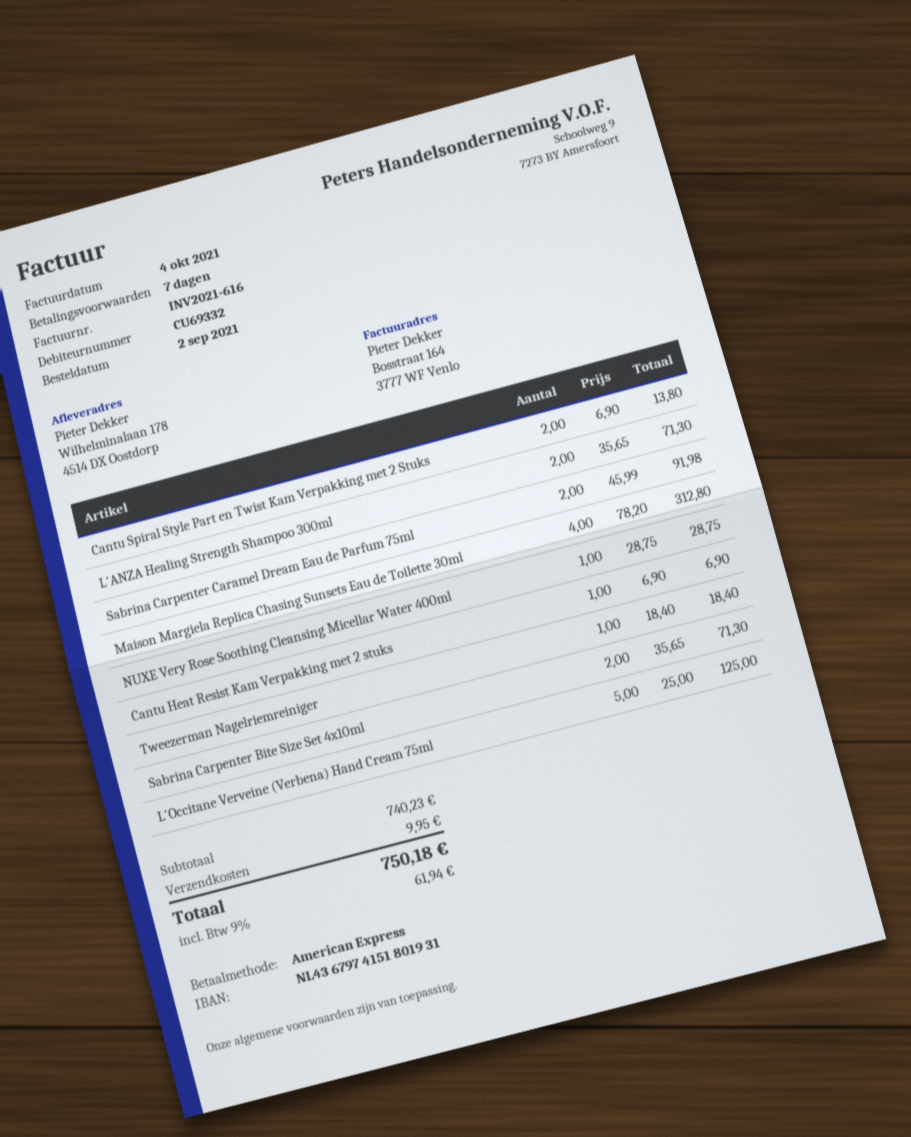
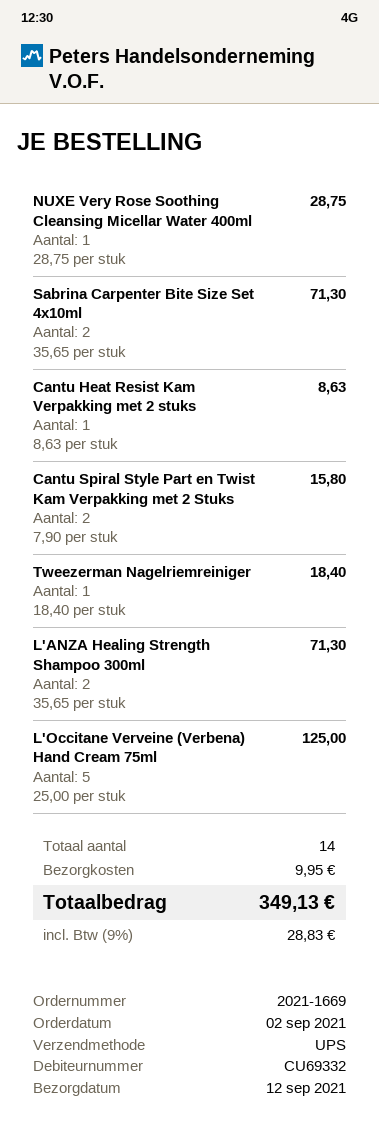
Cantu Spiral Style Part en Twist Kam Verpakking met 2 Stuks: 2 x 6.90 = 13.80 -> 2 x 7.90 = 15.80
Sabrina Carpenter Caramel Dream Eau de Parfum 75ml: 2 x 45.99 = 91.98 -> none
Maison Margiela Replica Chasing Sunsets Eau de Toilette 30ml: 4 x 78.20 = 312.80 -> none
Cantu Heat Resist Kam Verpakking met 2 stuks: 1 x 6.90 = 6.90 -> 1 x 8.63 = 8.63
tax: 9% = 61.94 -> 9% = 28.83
total: 750.18 -> 349.13

